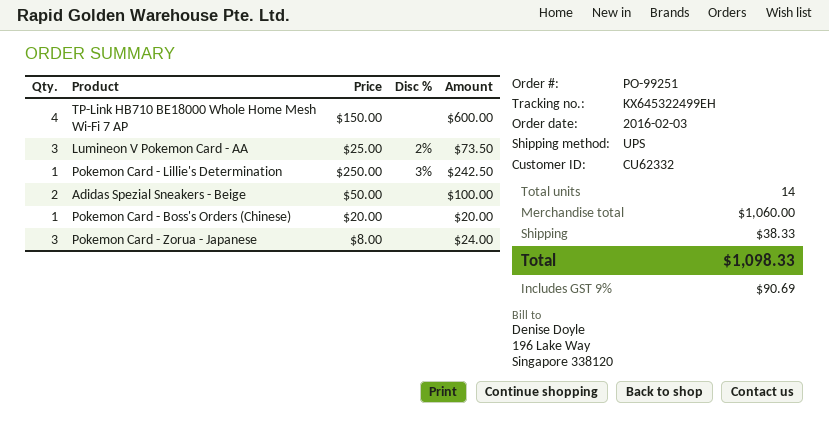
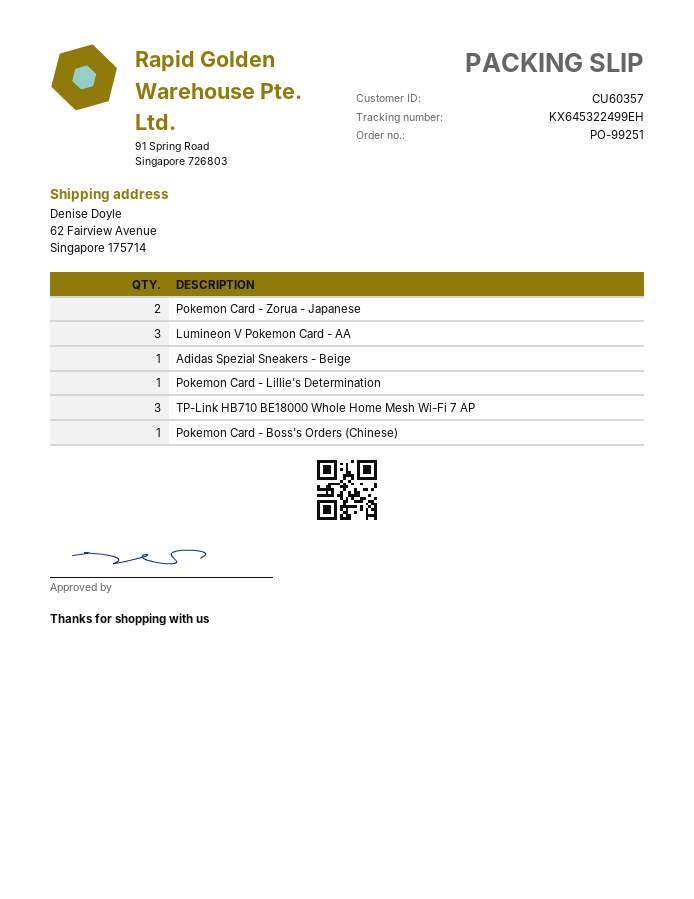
customer number: CU62332 -> CU60357
TP-Link HB710 BE18000 Whole Home Mesh Wi-Fi 7 AP: 4 -> 3
Adidas Spezial Sneakers - Beige: 2 -> 1
Pokemon Card - Zorua - Japanese: 3 -> 2

